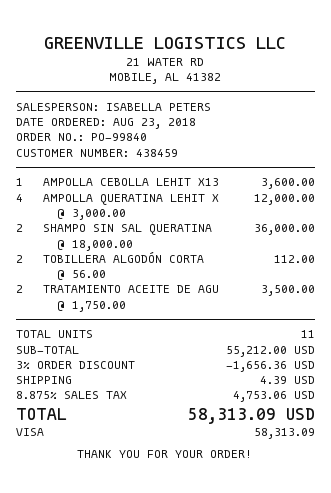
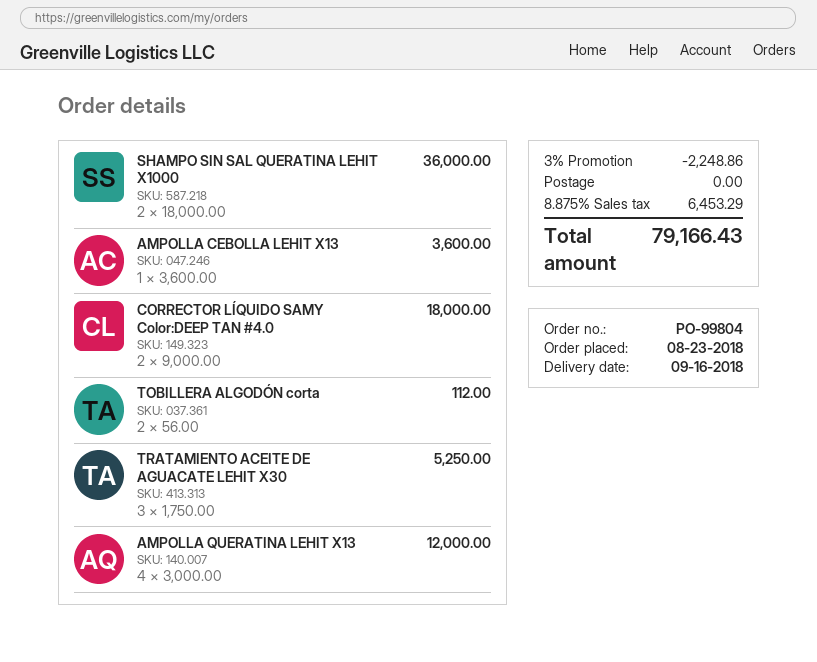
order number: PO-99840 -> PO-99804
TRATAMIENTO ACEITE DE AGU: 2 x 1750.00 = 3500.00 -> 3 x 1750.00 = 5250.00
CORRECTOR LÍQUIDO SAMY Color:DEEP TAN #4.0: none -> 2 x 9000.00 = 18000.00
discount: 3% = 1656.36 -> 3% = 2248.86
shipping: 4.39 -> 0.00
tax: 8.875% = 4753.06 -> 8.875% = 6453.29
total: 58313.09 -> 79166.43

